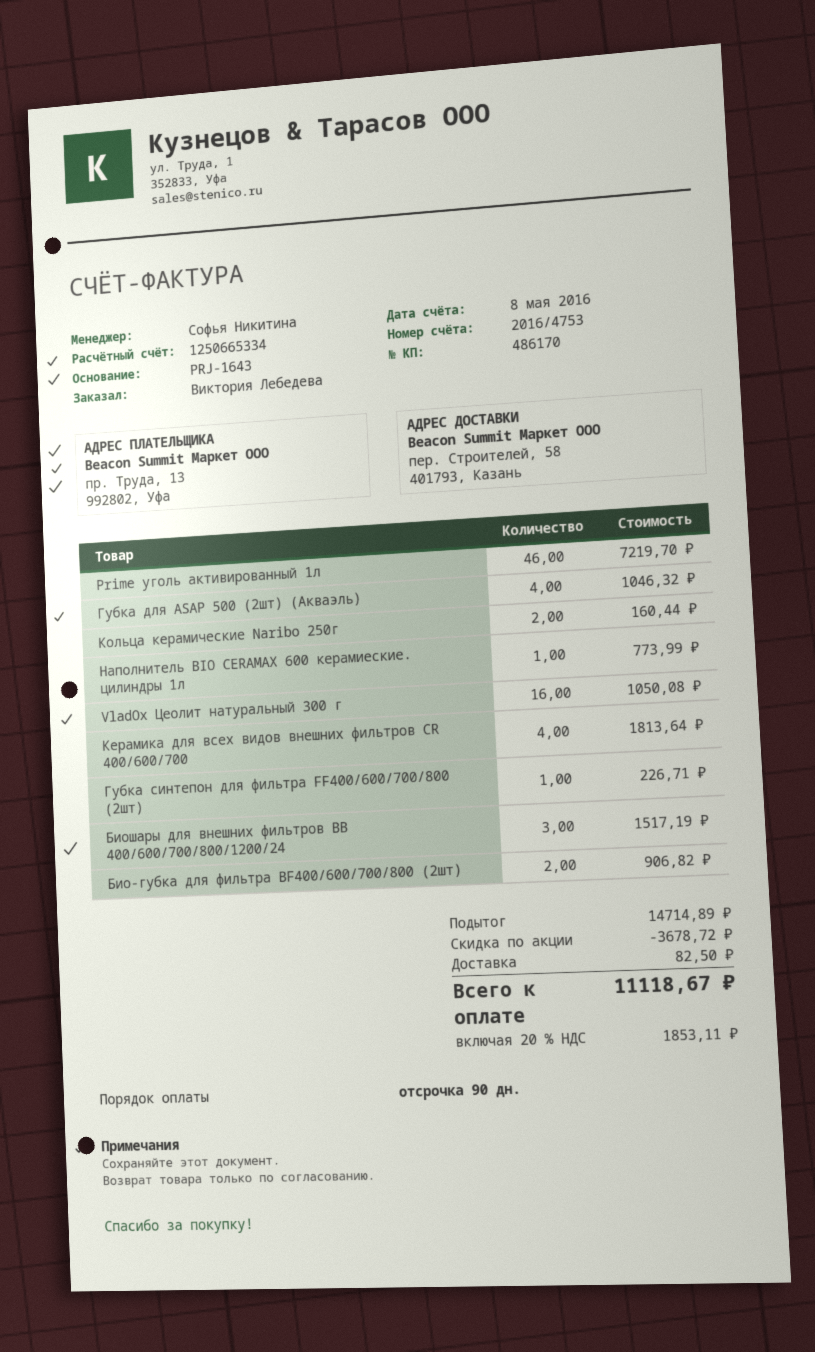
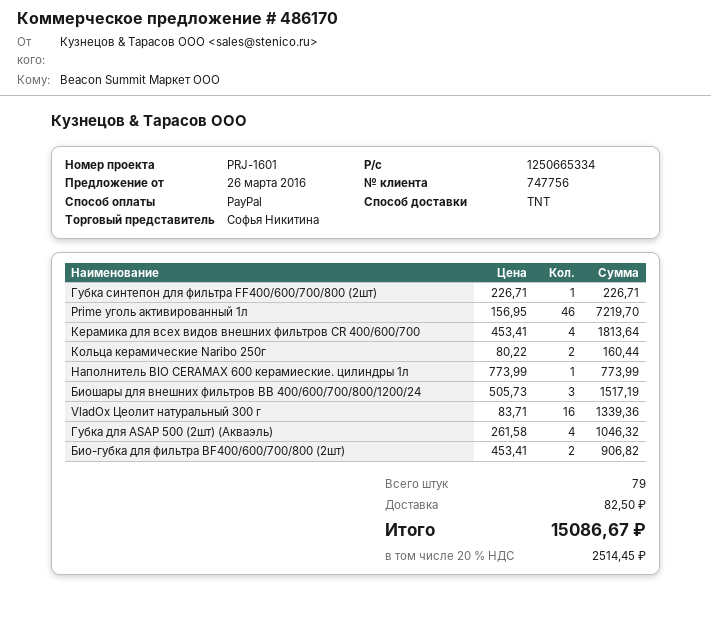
reference: PRJ-1643 -> PRJ-1601
VladOx Цеолит натуральный 300 г: 16 for 1050.08 -> 16 for 1339.36
discount: 3678.72 -> none
tax: 20% = 1853.11 -> 20% = 2514.45
total: 11118.67 -> 15086.67

